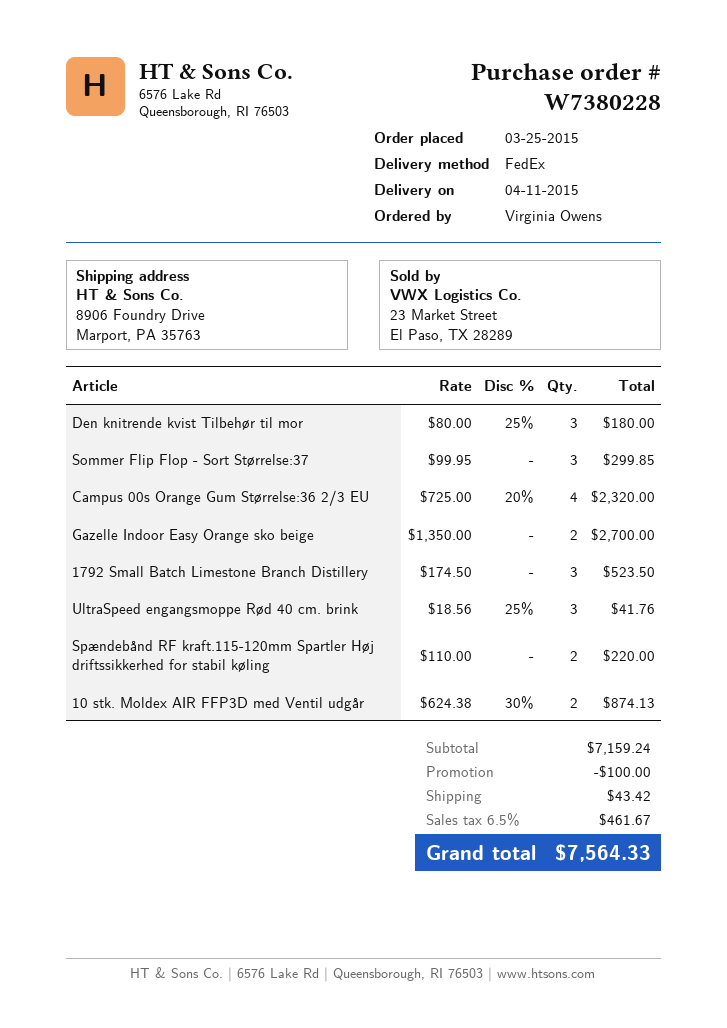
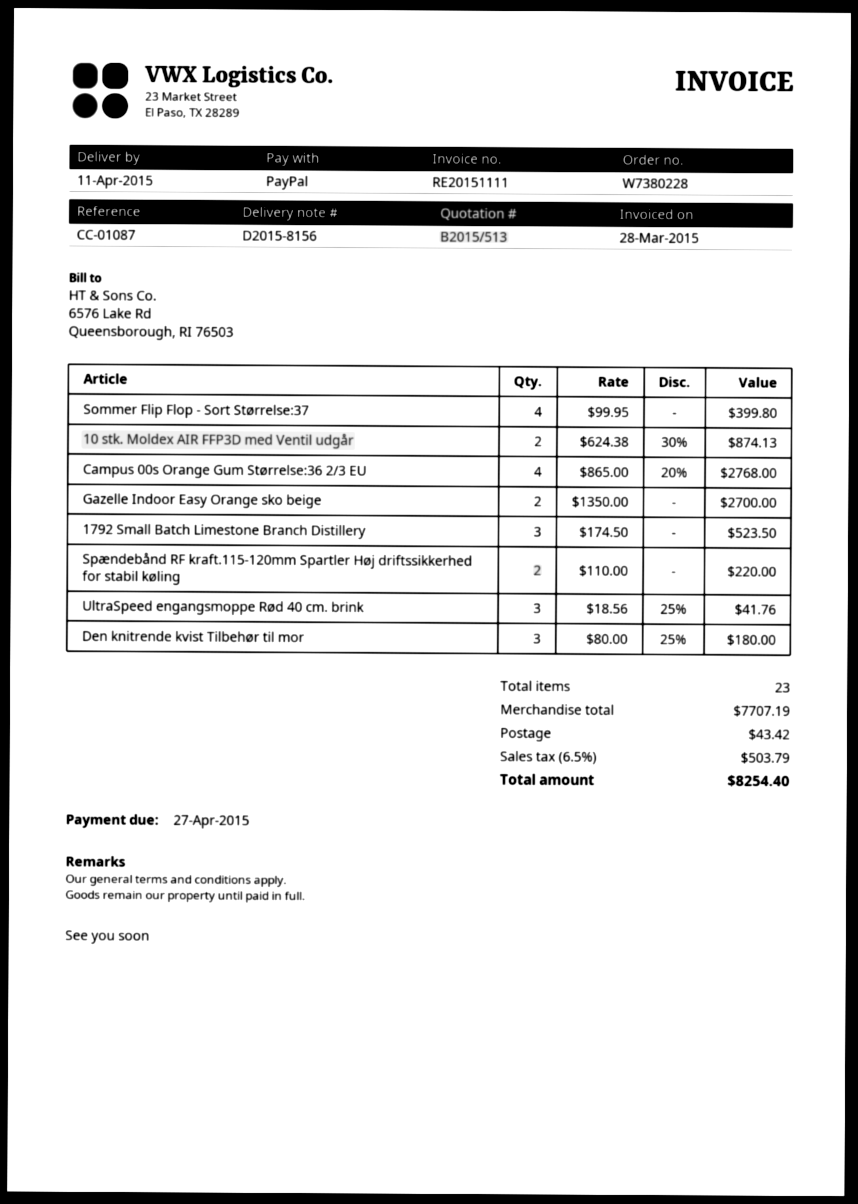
Sommer Flip Flop - Sort Størrelse:37: 3 x 99.95 = 299.85 -> 4 x 99.95 = 399.80
Campus 00s Orange Gum Størrelse:36 2/3 EU: 4 x 725.00 - 20% = 2320.00 -> 4 x 865.00 - 20% = 2768.00
subtotal: 7159.24 -> 7707.19
discount: 100.00 -> none
tax: 6.5% = 461.67 -> 6.5% = 503.79
total: 7564.33 -> 8254.40

